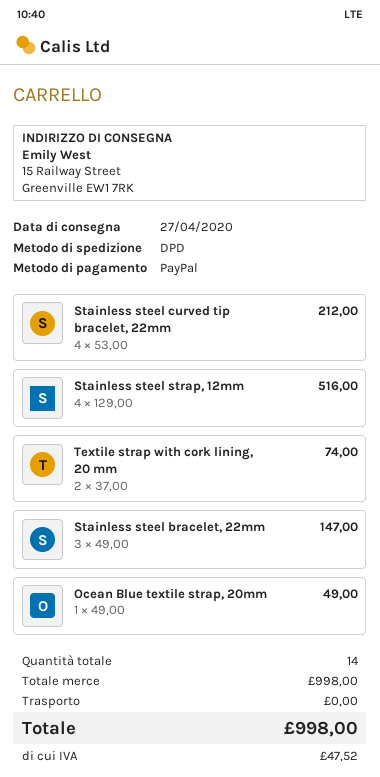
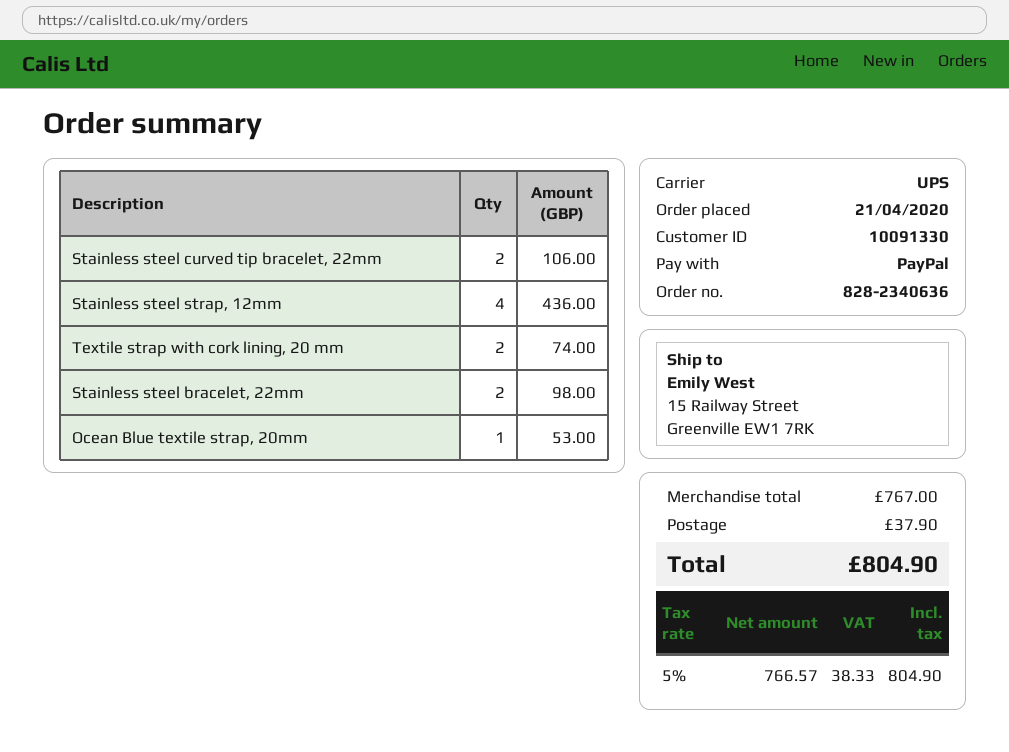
shipping method: DPD -> UPS
Stainless steel curved tip bracelet, 22mm: 4 for 212.00 -> 2 for 106.00
Stainless steel strap, 12mm: 4 for 516.00 -> 4 for 436.00
Stainless steel bracelet, 22mm: 3 for 147.00 -> 2 for 98.00
Ocean Blue textile strap, 20mm: 1 for 49.00 -> 1 for 53.00
subtotal: 998.00 -> 767.00
shipping: 0.00 -> 37.90
tax: 47.52 -> 38.33
total: 998.00 -> 804.90

